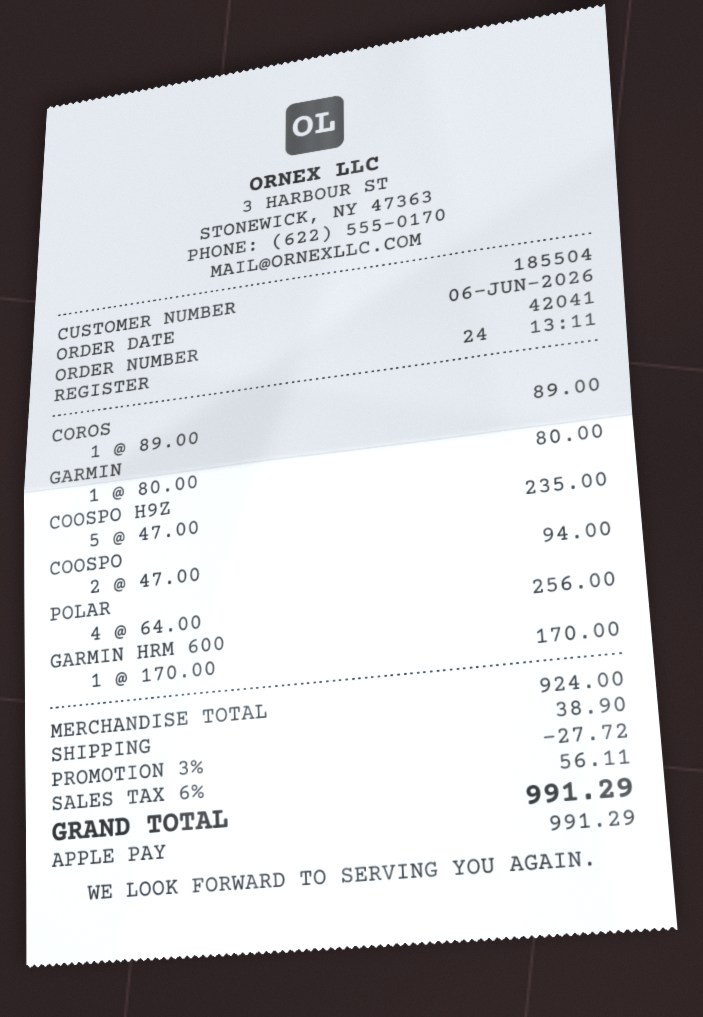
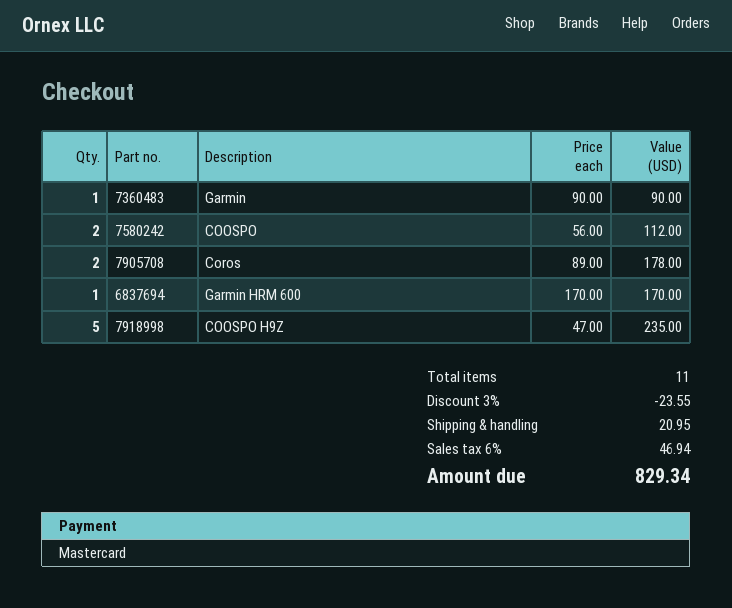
payment method: Apple Pay -> Mastercard
COROS: 1 x 89.00 = 89.00 -> 2 x 89.00 = 178.00
GARMIN: 1 x 80.00 = 80.00 -> 1 x 90.00 = 90.00
COOSPO: 2 x 47.00 = 94.00 -> 2 x 56.00 = 112.00
POLAR: 4 x 64.00 = 256.00 -> none
discount: 3% = 27.72 -> 3% = 23.55
shipping: 38.90 -> 20.95
tax: 6% = 56.11 -> 6% = 46.94
total: 991.29 -> 829.34

